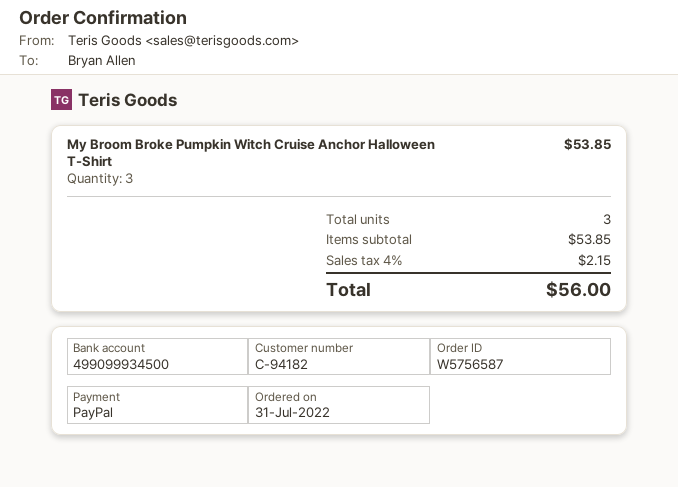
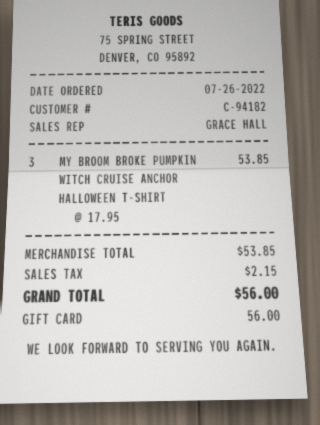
order date: 2022-07-31 -> 2022-07-26
payment method: PayPal -> gift card

